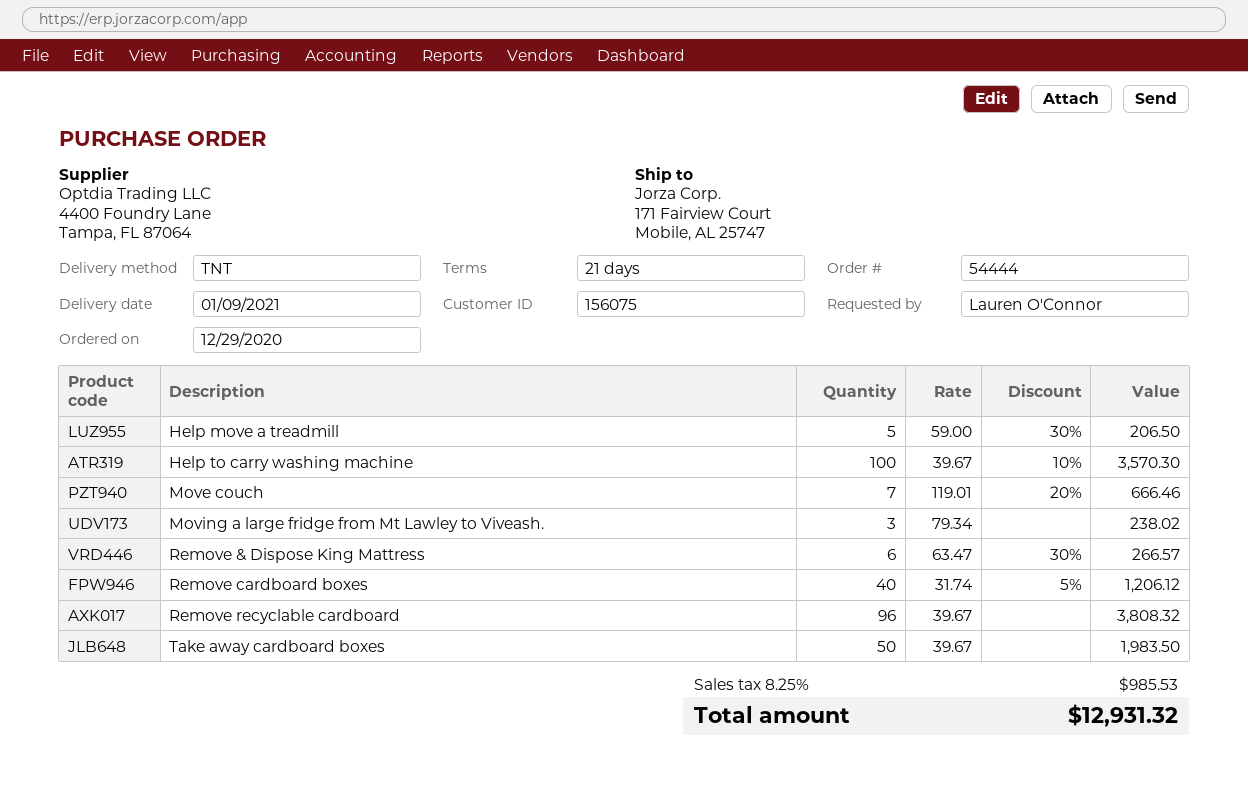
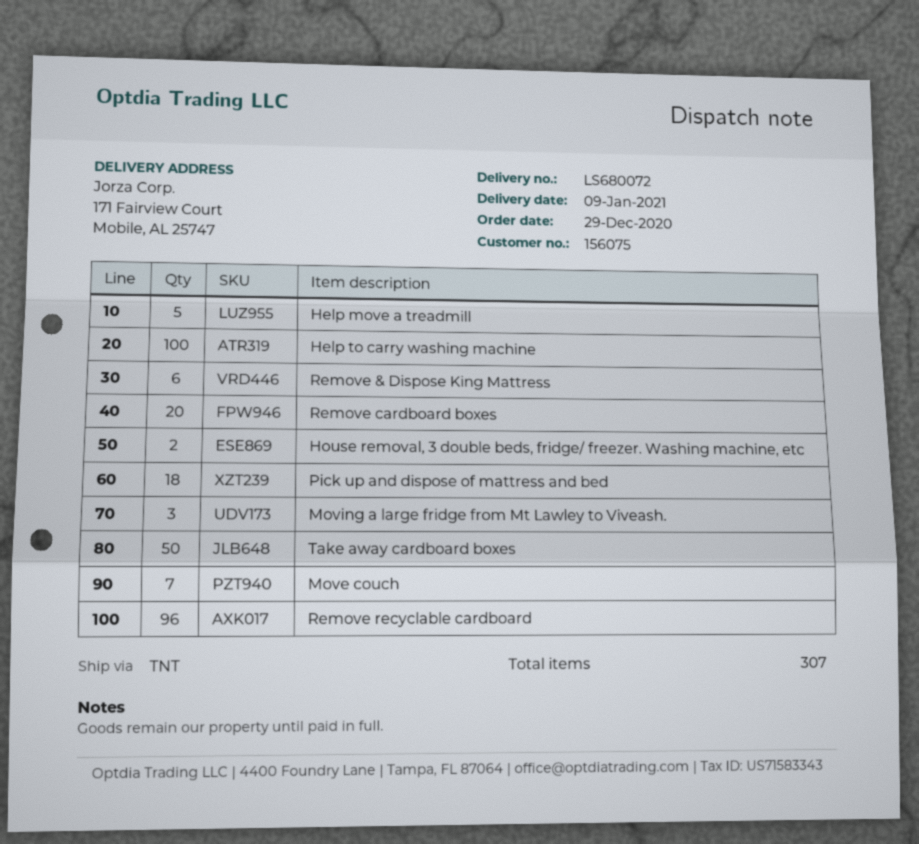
Remove cardboard boxes: 40 -> 20
House removal, 3 double beds, fridge/ freezer. Washing machine, etc: none -> 2
Pick up and dispose of mattress and bed: none -> 18

